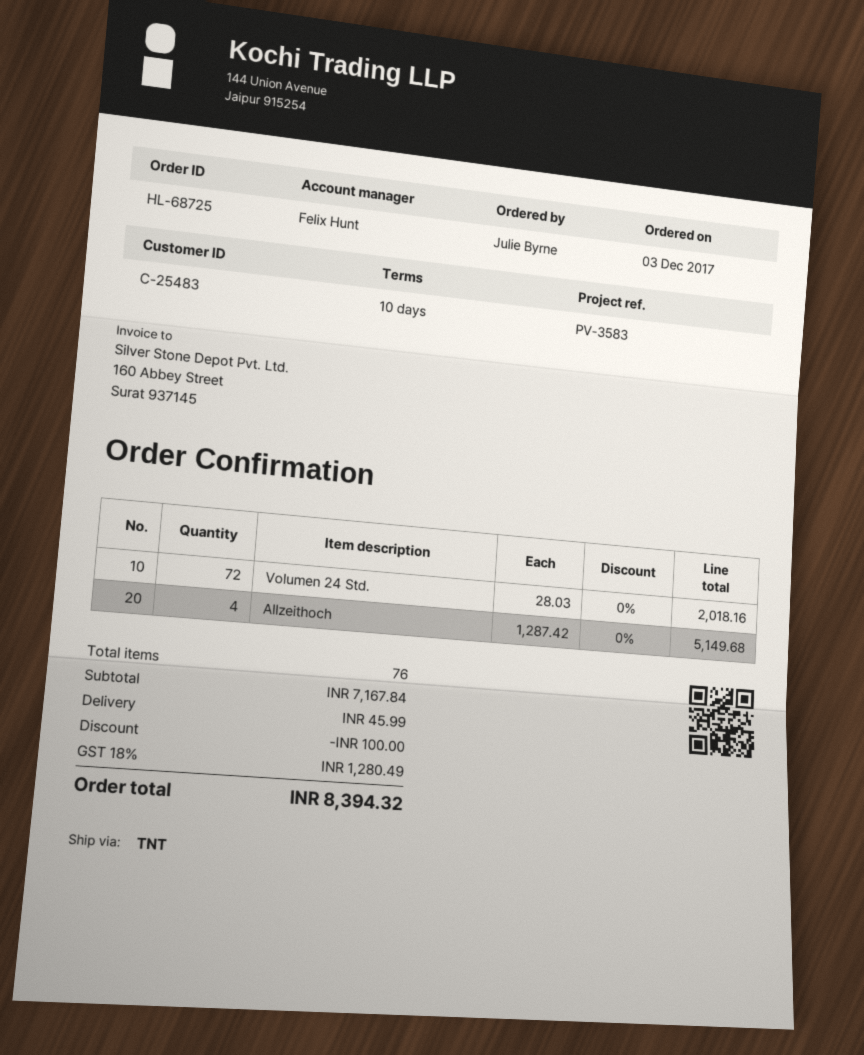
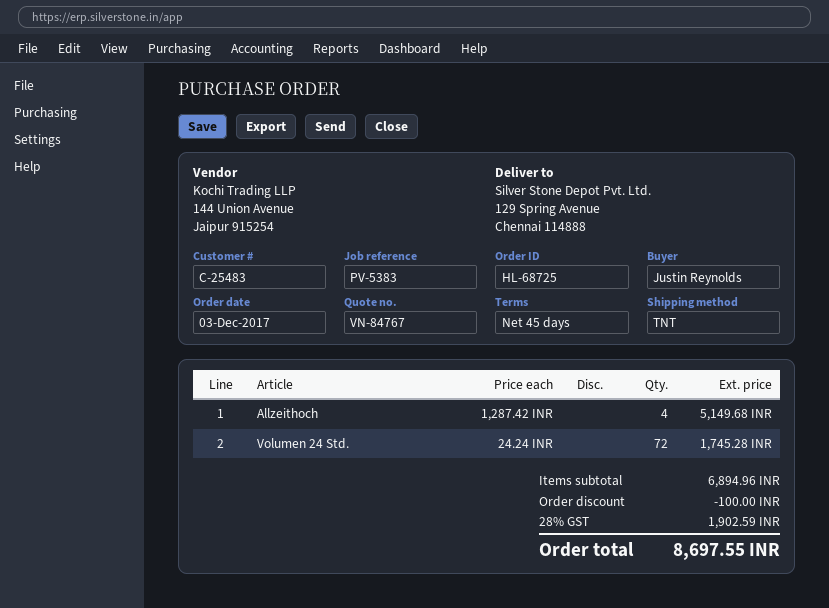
payment terms: 10 days -> 45 days
reference: PV-3583 -> PV-5383
ordered by: Julie Byrne -> Justin Reynolds
Volumen 24 Std.: 72 x 28.03 = 2018.16 -> 72 x 24.24 = 1745.28
subtotal: 7167.84 -> 6894.96
shipping: 45.99 -> none
tax: 18% = 1280.49 -> 28% = 1902.59
total: 8394.32 -> 8697.55

